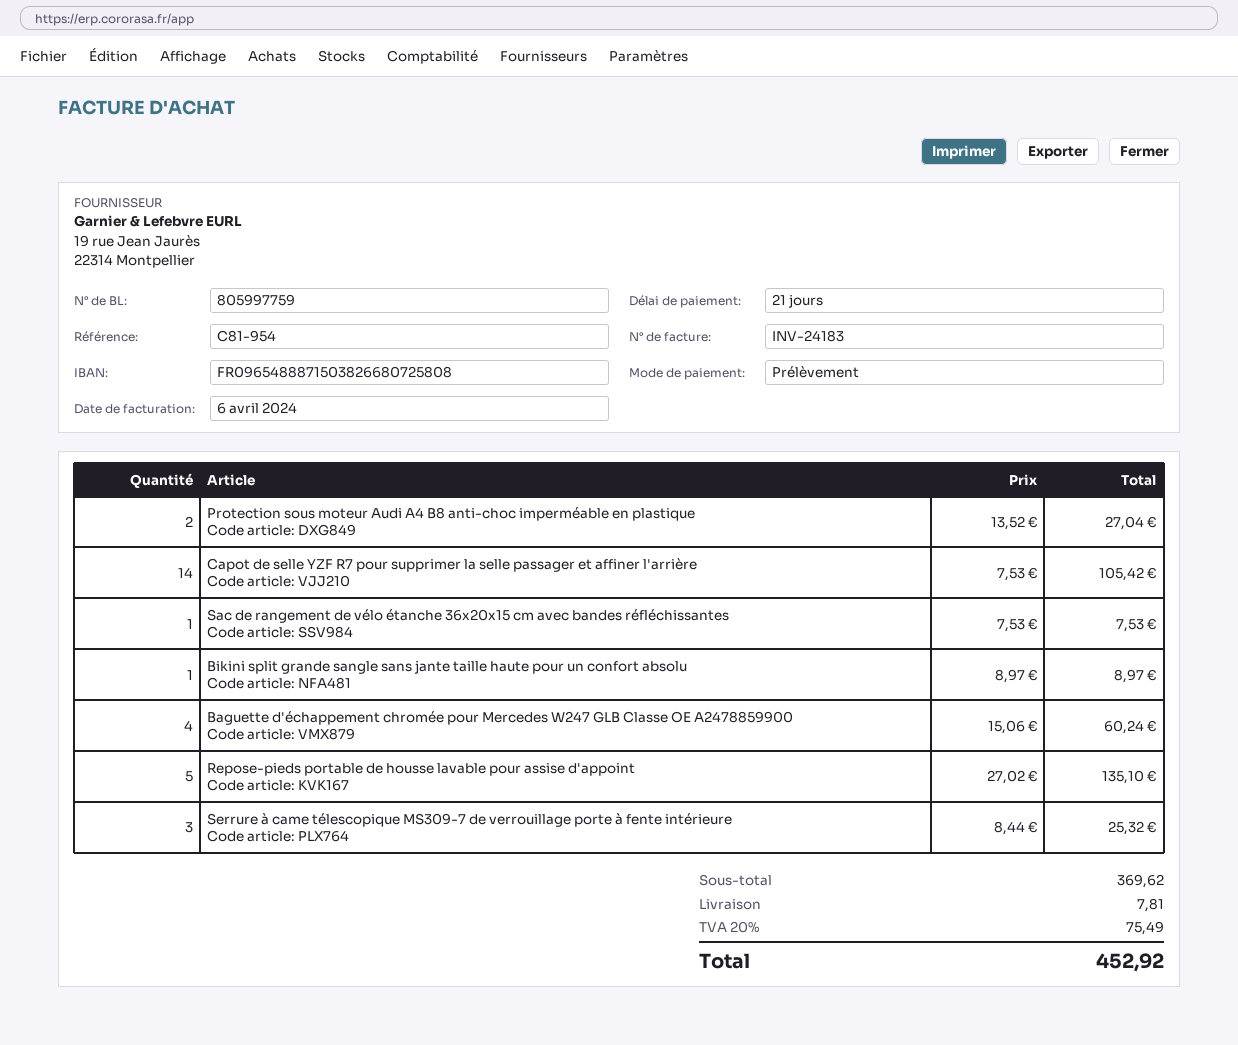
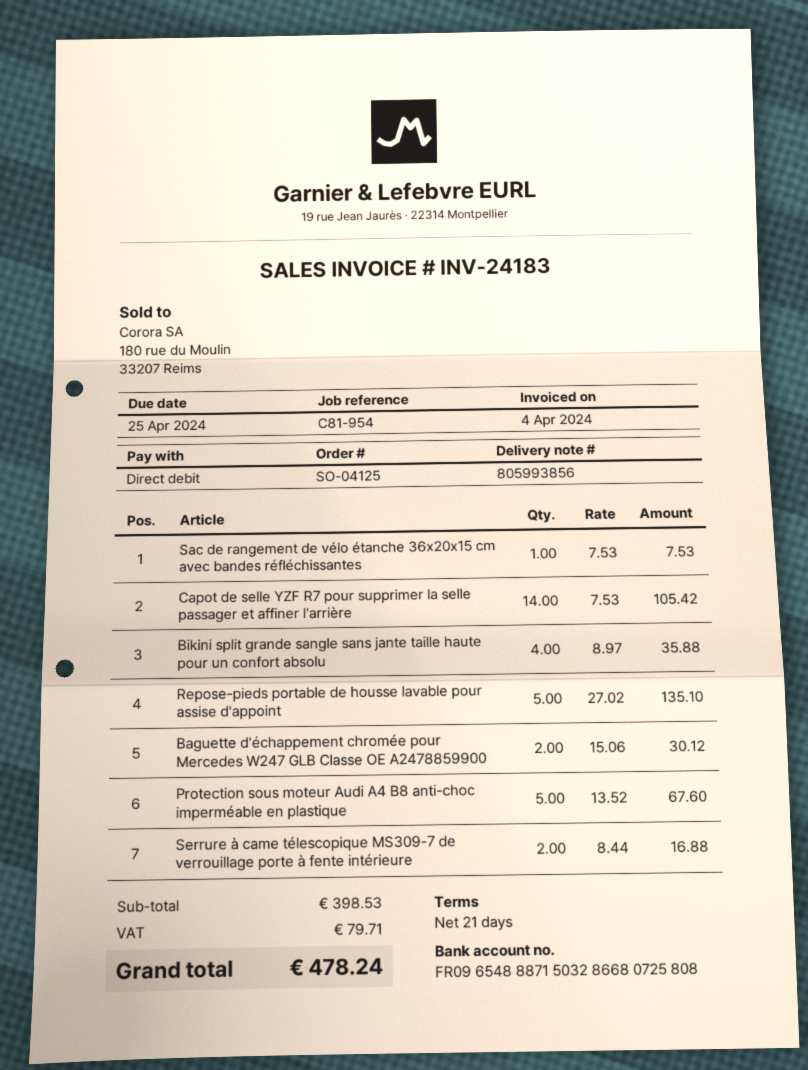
delivery note number: 805997759 -> 805993856
invoice date: 2024-04-06 -> 2024-04-04
bank account: FR0965488871503826680725808 -> FR0965488871503286680725808
Protection sous moteur Audi A4 B8 anti-choc imperméable en plastique: 2 x 13.52 = 27.04 -> 5 x 13.52 = 67.60
Bikini split grande sangle sans jante taille haute pour un confort absolu: 1 x 8.97 = 8.97 -> 4 x 8.97 = 35.88
Baguette d'échappement chromée pour Mercedes W247 GLB Classe OE A2478859900: 4 x 15.06 = 60.24 -> 2 x 15.06 = 30.12
Serrure à came télescopique MS309-7 de verrouillage porte à fente intérieure: 3 x 8.44 = 25.32 -> 2 x 8.44 = 16.88
subtotal: 369.62 -> 398.53
shipping: 7.81 -> none
tax: 75.49 -> 79.71
total: 452.92 -> 478.24

